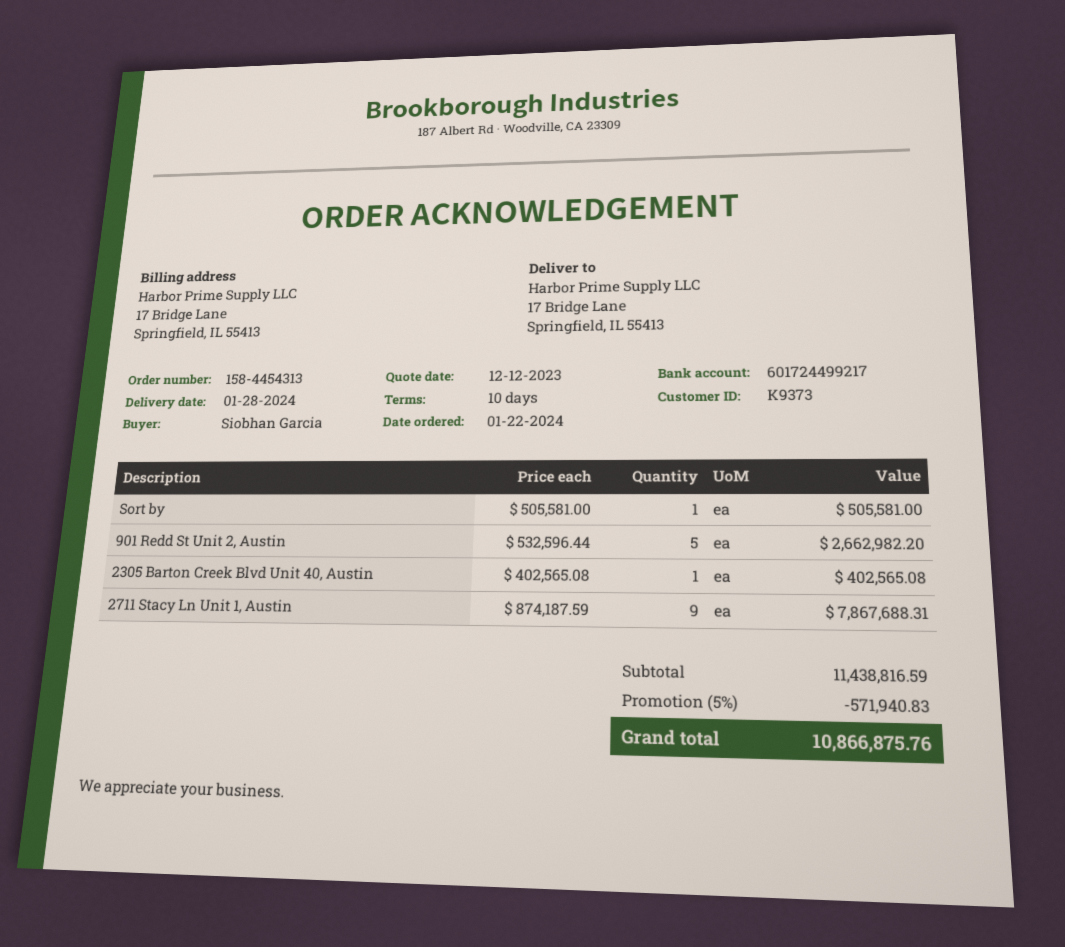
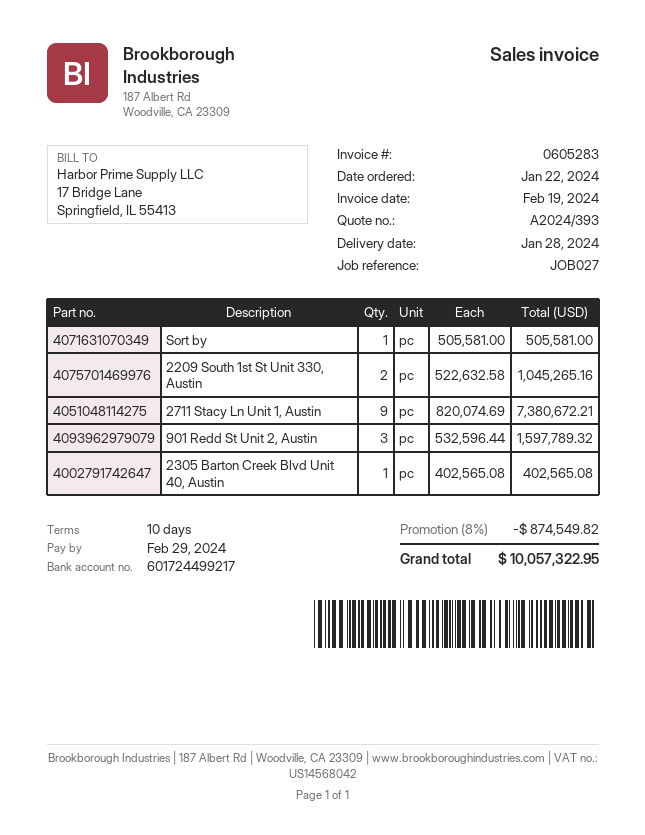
901 Redd St Unit 2, Austin: 5 x 532596.44 = 2662982.20 -> 3 x 532596.44 = 1597789.32
2711 Stacy Ln Unit 1, Austin: 9 x 874187.59 = 7867688.31 -> 9 x 820074.69 = 7380672.21
2209 South 1st St Unit 330, Austin: none -> 2 x 522632.58 = 1045265.16
discount: 5% = 571940.83 -> 8% = 874549.82
total: 10866875.76 -> 10057322.95

